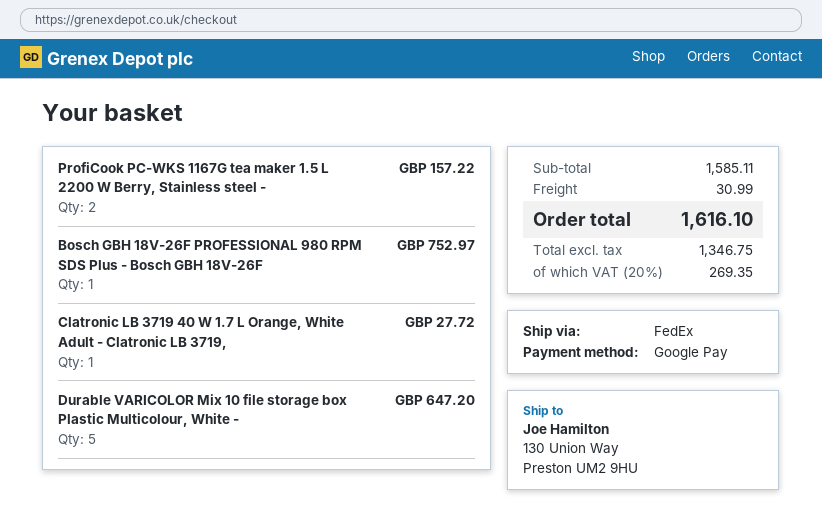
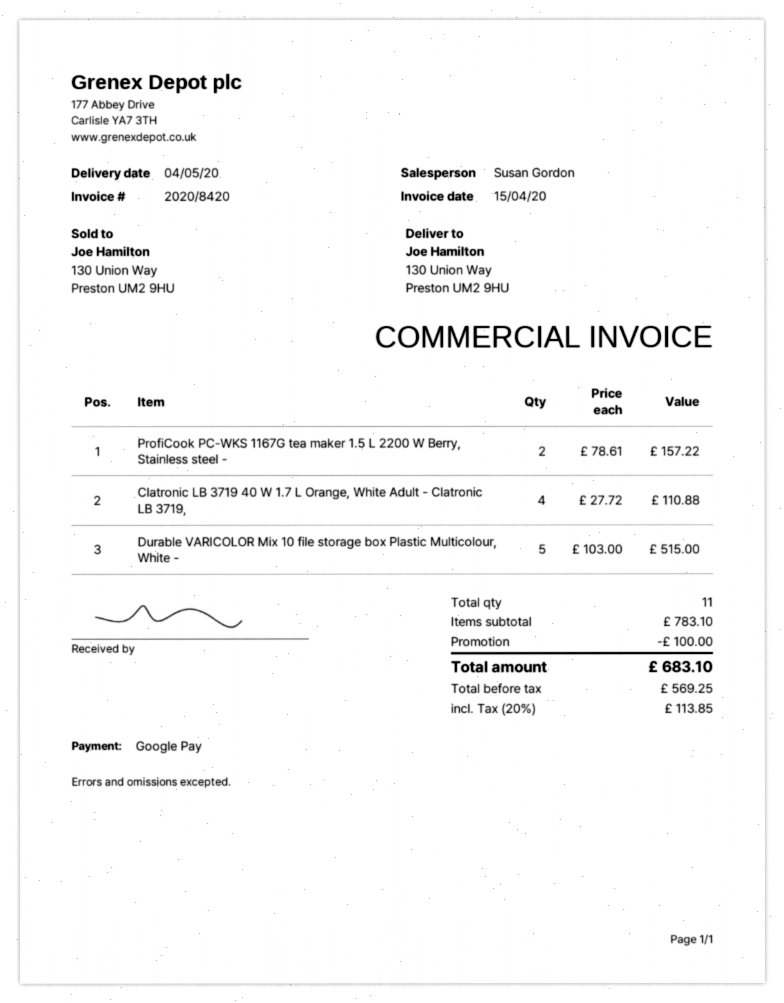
Bosch GBH 18V-26F PROFESSIONAL 980 RPM SDS Plus - Bosch GBH 18V-26F: 1 for 752.97 -> none
Clatronic LB 3719 40 W 1.7 L Orange, White Adult - Clatronic LB 3719,: 1 for 27.72 -> 4 for 110.88
Durable VARICOLOR Mix 10 file storage box Plastic Multicolour, White -: 5 for 647.20 -> 5 for 515.00
subtotal: 1585.11 -> 783.10
discount: none -> 100.00
shipping: 30.99 -> none
net: 1346.75 -> 569.25
tax: 20% = 269.35 -> 20% = 113.85
total: 1616.10 -> 683.10

